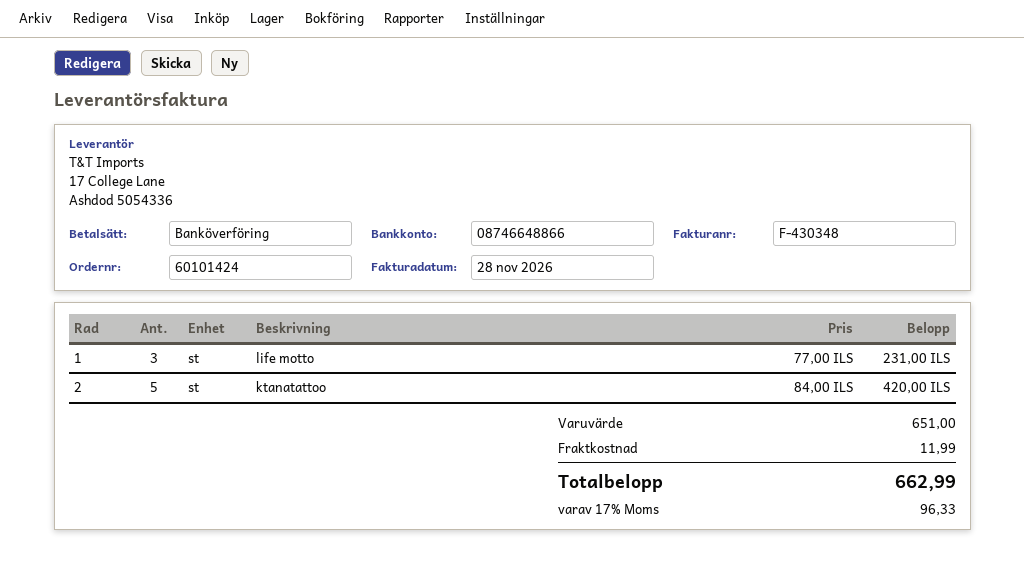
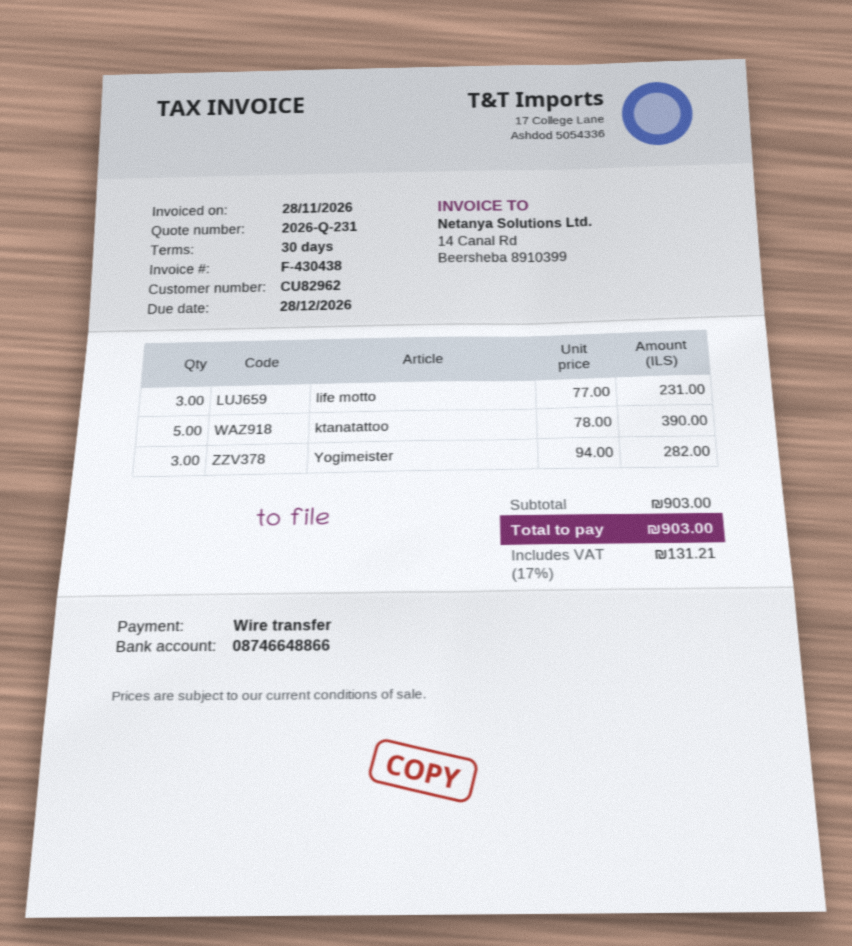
invoice number: F-430348 -> F-430438
ktanatattoo: 5 x 84.00 = 420.00 -> 5 x 78.00 = 390.00
Yogimeister: none -> 3 x 94.00 = 282.00
subtotal: 651.00 -> 903.00
shipping: 11.99 -> none
tax: 17% = 96.33 -> 17% = 131.21
total: 662.99 -> 903.00

